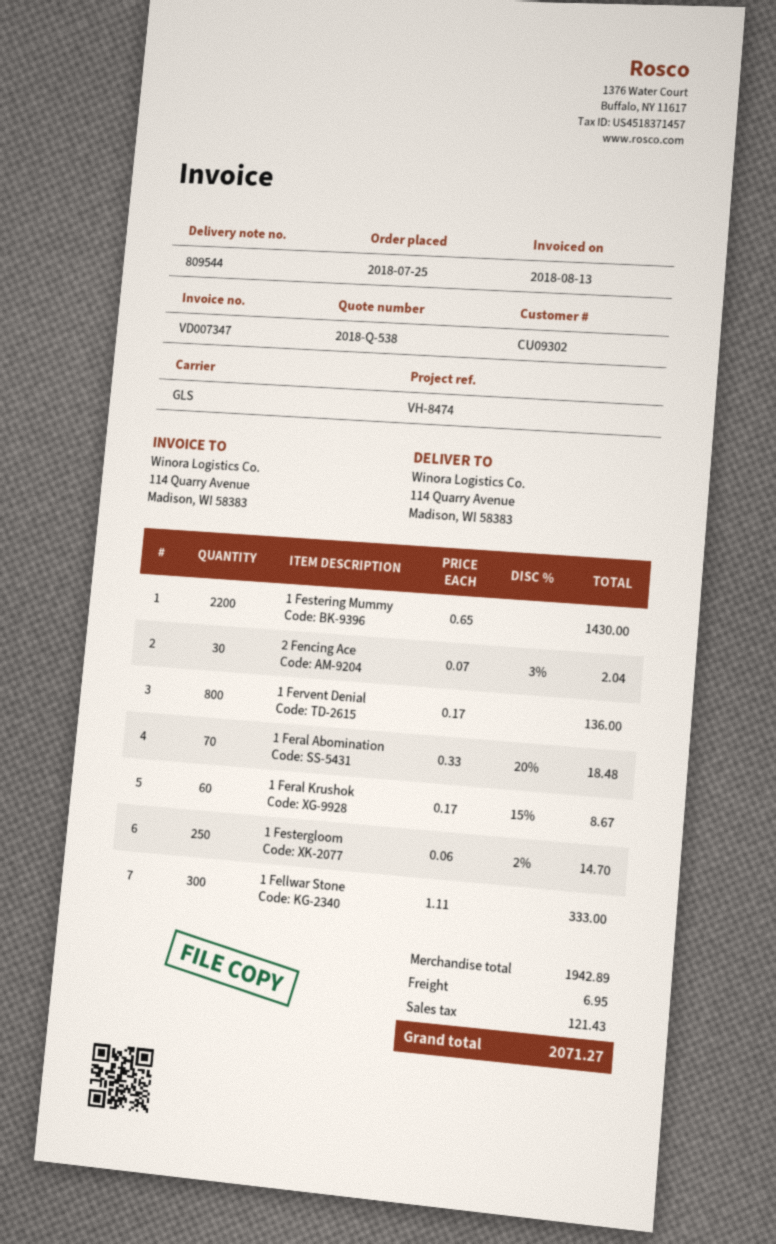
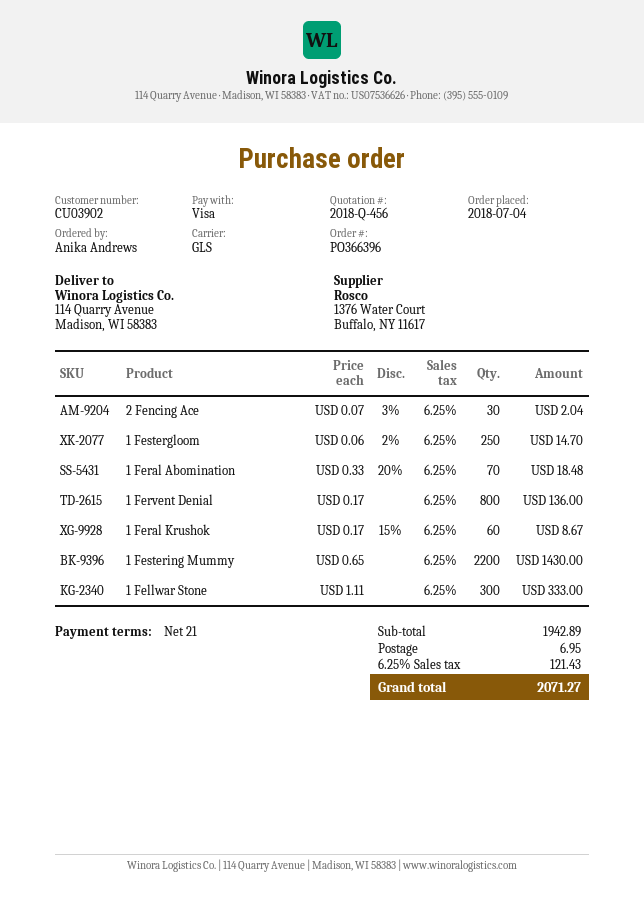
quote number: 2018-Q-538 -> 2018-Q-456
order date: 2018-07-25 -> 2018-07-04
customer number: CU09302 -> CU03902

